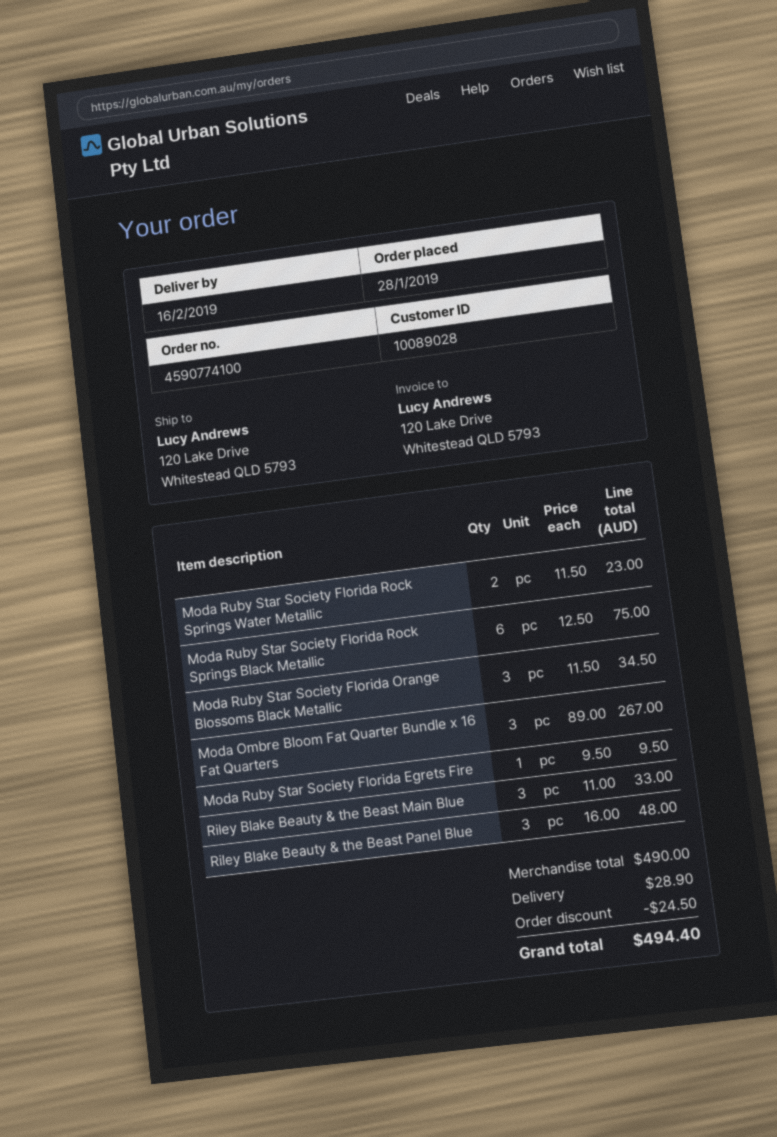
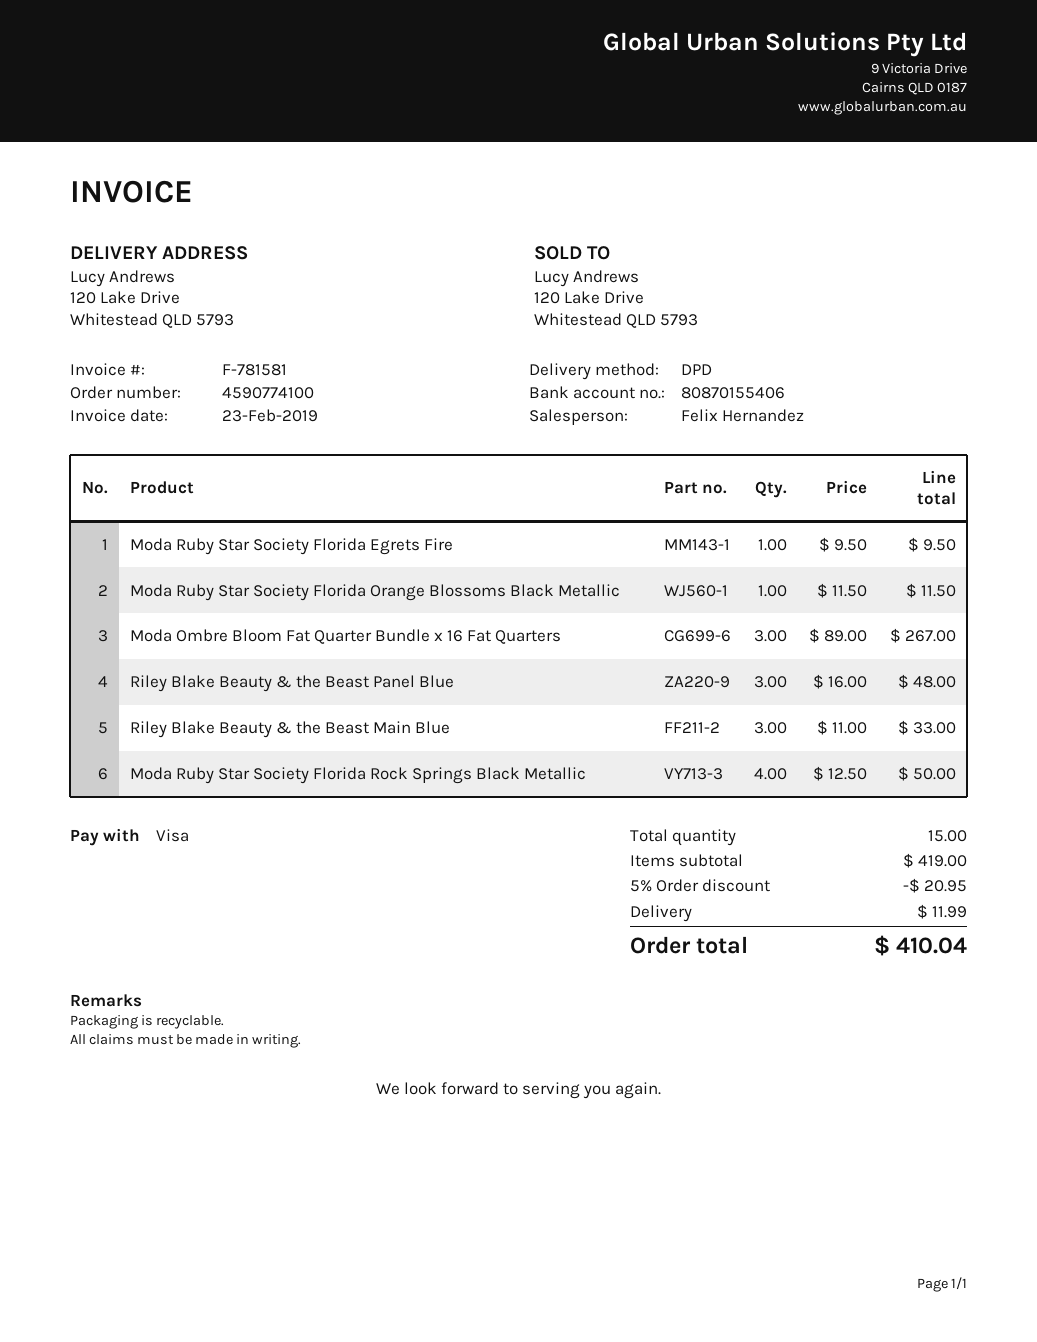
Moda Ruby Star Society Florida Rock Springs Water Metallic: 2 x 11.50 = 23.00 -> none
Moda Ruby Star Society Florida Rock Springs Black Metallic: 6 x 12.50 = 75.00 -> 4 x 12.50 = 50.00
Moda Ruby Star Society Florida Orange Blossoms Black Metallic: 3 x 11.50 = 34.50 -> 1 x 11.50 = 11.50
subtotal: 490.00 -> 419.00
discount: 24.50 -> 20.95
shipping: 28.90 -> 11.99
total: 494.40 -> 410.04

